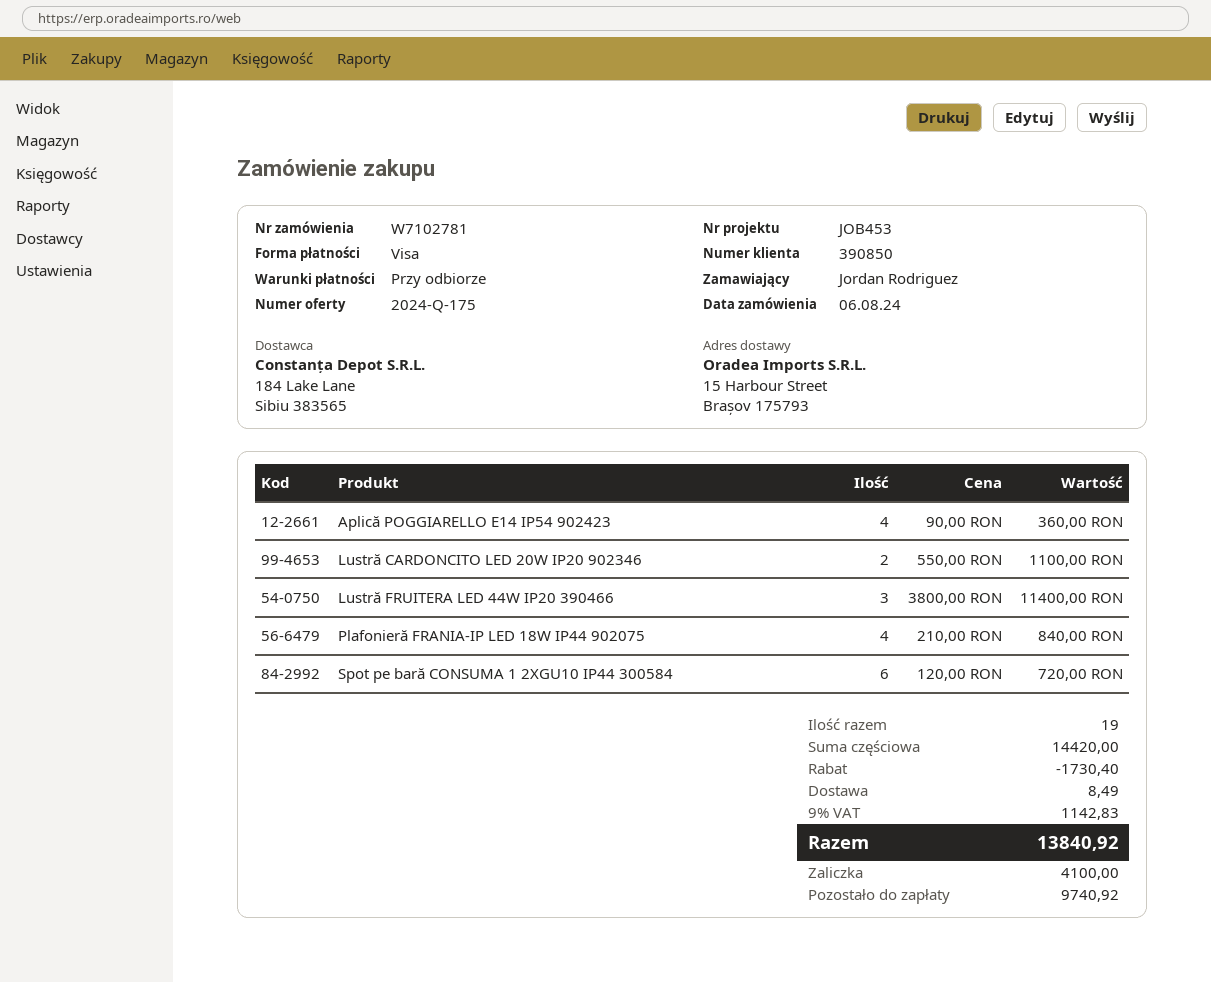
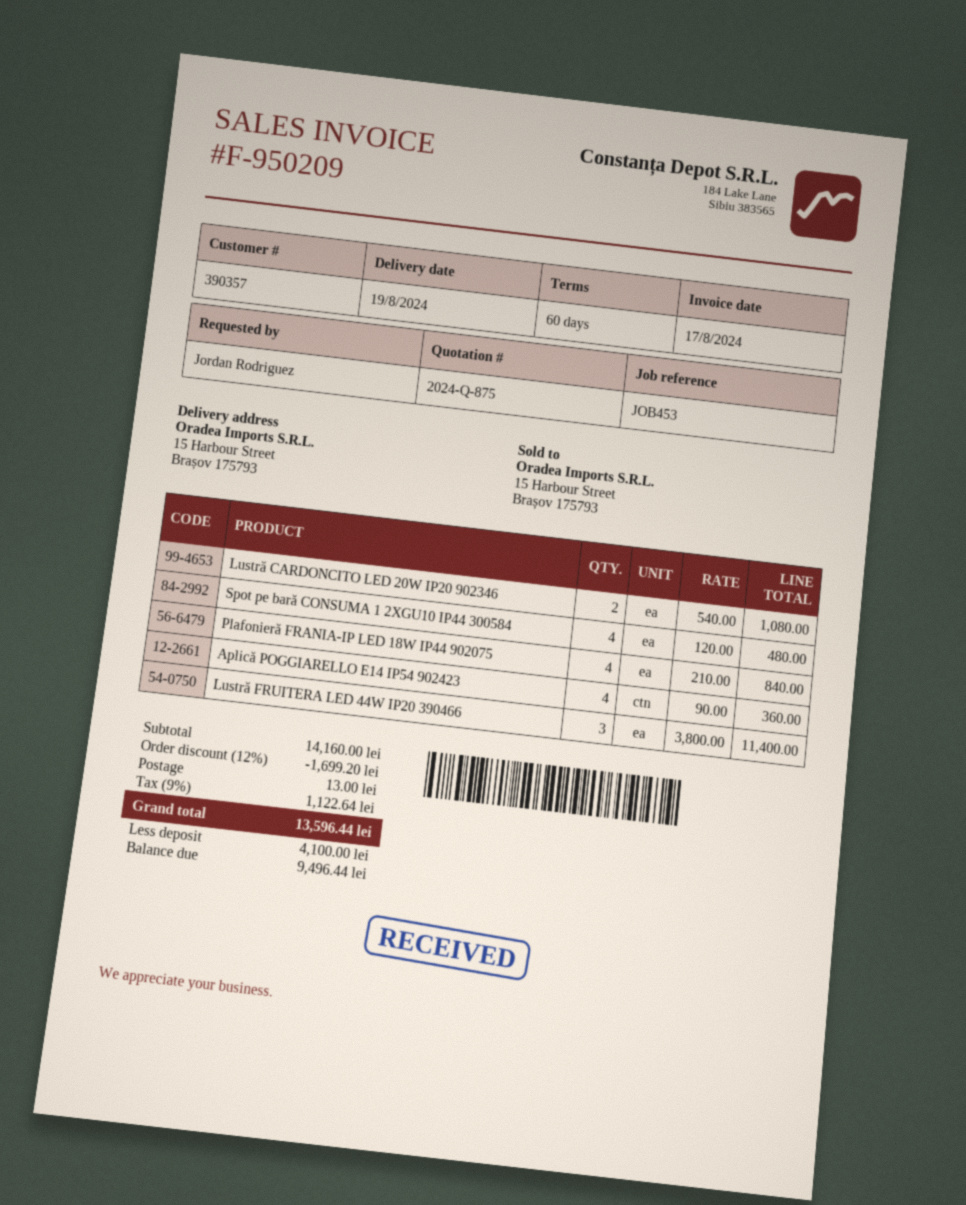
quote number: 2024-Q-175 -> 2024-Q-875
payment terms: on receipt -> 60 days
customer number: 390850 -> 390357
Lustră CARDONCITO LED 20W IP20 902346: 2 x 550.00 = 1100.00 -> 2 x 540.00 = 1080.00
Spot pe bară CONSUMA 1 2XGU10 IP44 300584: 6 x 120.00 = 720.00 -> 4 x 120.00 = 480.00
subtotal: 14420.00 -> 14160.00
discount: 1730.40 -> 1699.20
shipping: 8.49 -> 13.00
tax: 9% = 1142.83 -> 9% = 1122.64
total: 13840.92 -> 13596.44
balance: 9740.92 -> 9496.44

